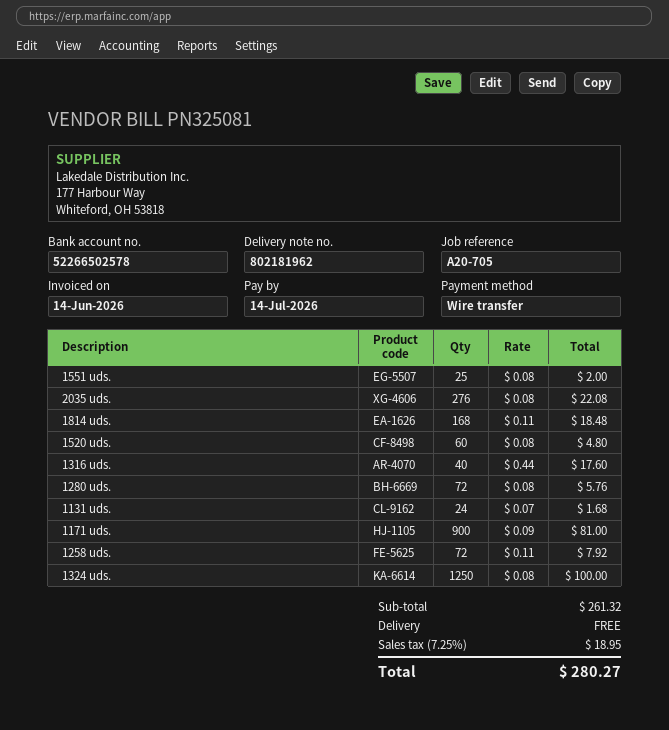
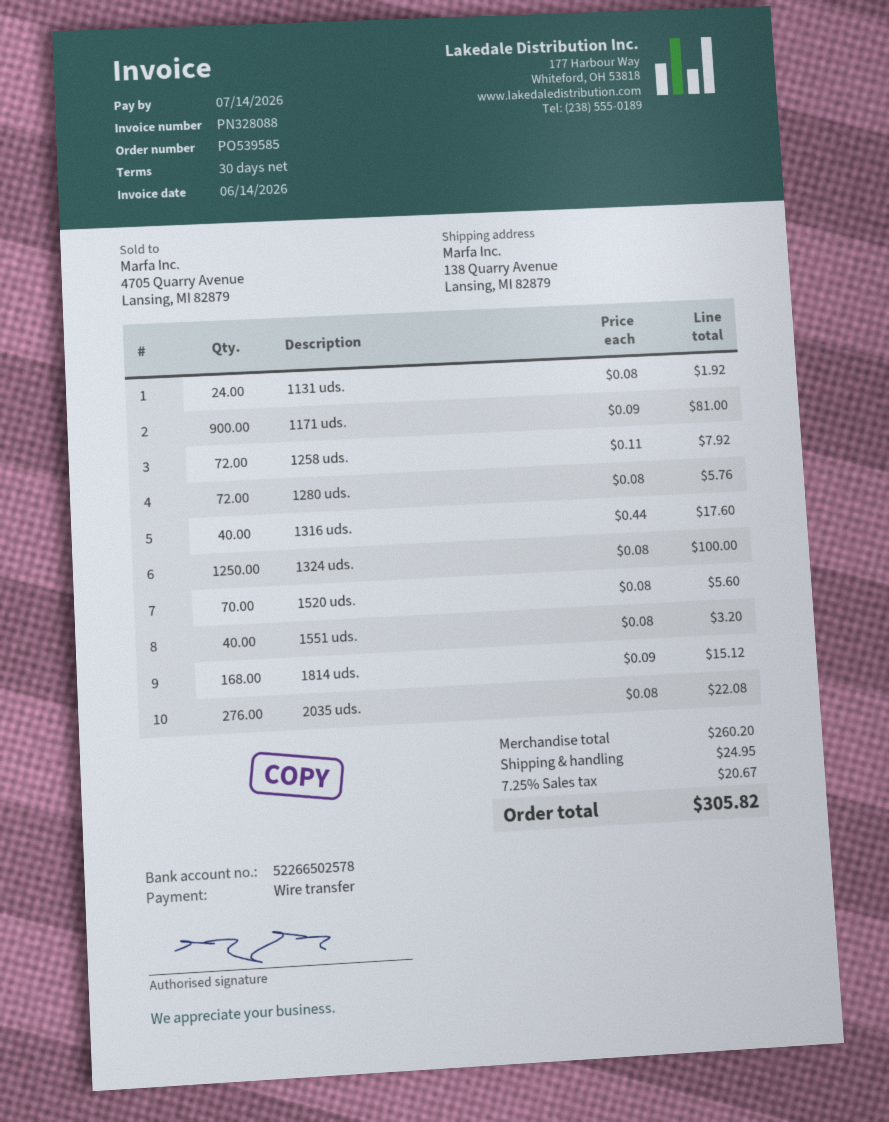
invoice number: PN325081 -> PN328088
1551 uds.: 25 x 0.08 = 2.00 -> 40 x 0.08 = 3.20
1814 uds.: 168 x 0.11 = 18.48 -> 168 x 0.09 = 15.12
1520 uds.: 60 x 0.08 = 4.80 -> 70 x 0.08 = 5.60
1131 uds.: 24 x 0.07 = 1.68 -> 24 x 0.08 = 1.92
subtotal: 261.32 -> 260.20
shipping: 0.00 -> 24.95
tax: 7.25% = 18.95 -> 7.25% = 20.67
total: 280.27 -> 305.82

